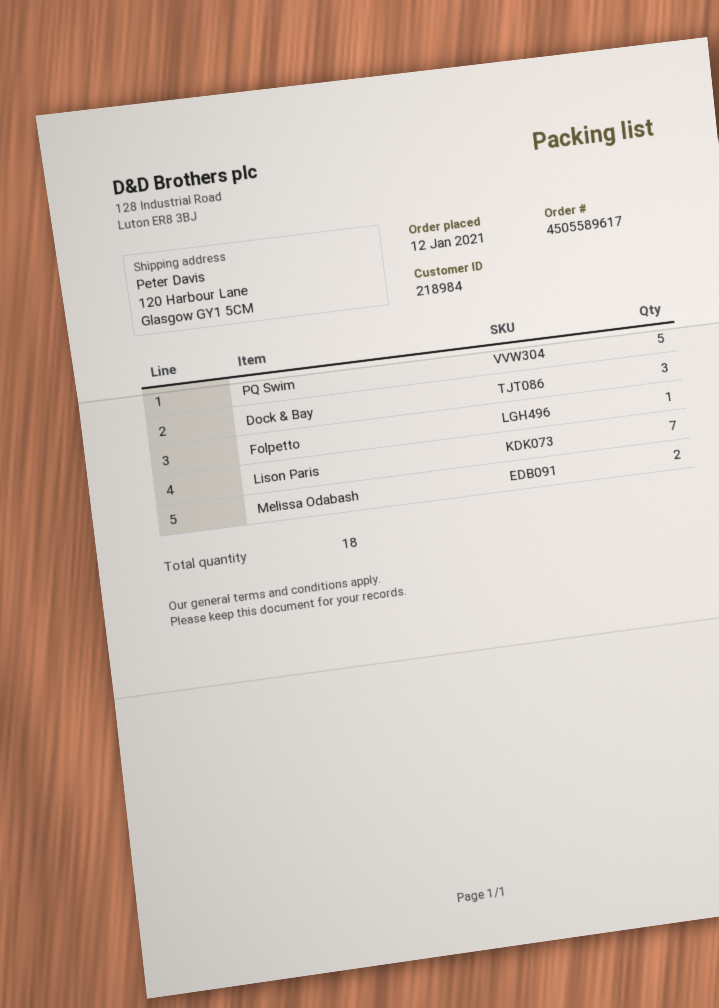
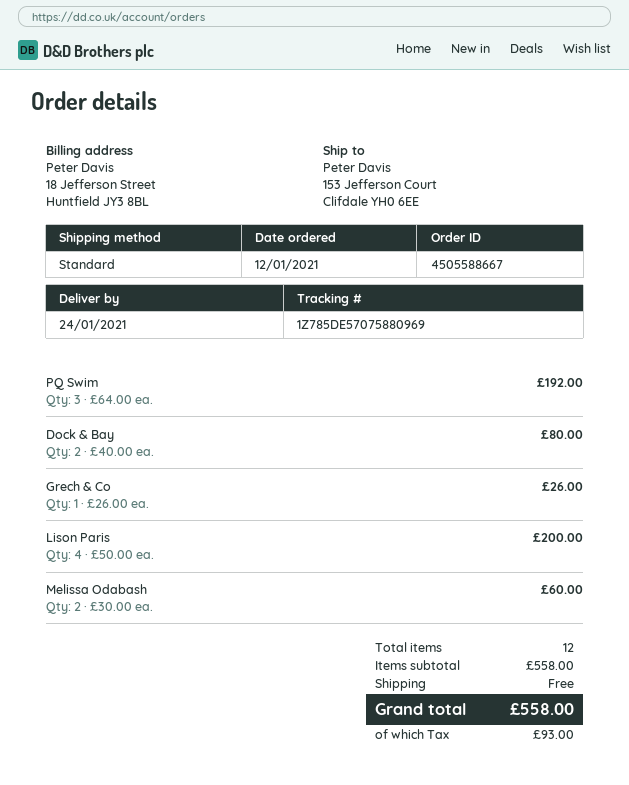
order number: 4505589617 -> 4505588667
ship to: 120 Harbour Lane, Glasgow GY1 5CM -> 153 Jefferson Court, Clifdale YH0 6EE
PQ Swim: 5 -> 3
Dock & Bay: 3 -> 2
Folpetto: 1 -> none
Lison Paris: 7 -> 4
Grech & Co: none -> 1
total quantity: 18 -> 12

